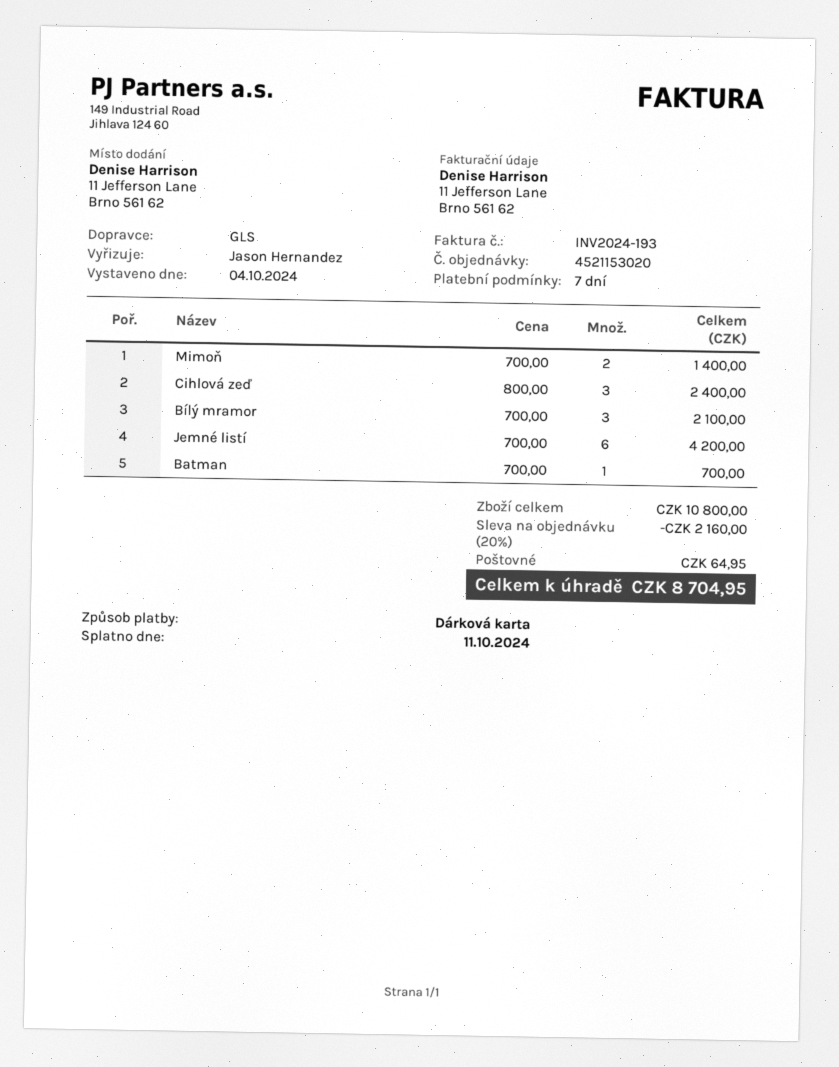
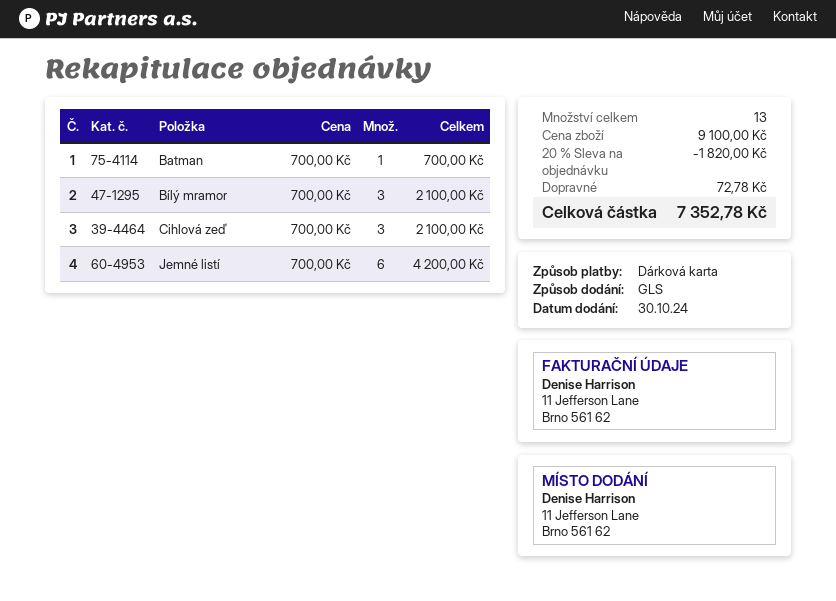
Mimoň: 2 x 700.00 = 1400.00 -> none
Cihlová zeď: 3 x 800.00 = 2400.00 -> 3 x 700.00 = 2100.00
subtotal: 10800.00 -> 9100.00
discount: 20% = 2160.00 -> 20% = 1820.00
shipping: 64.95 -> 72.78
total: 8704.95 -> 7352.78

